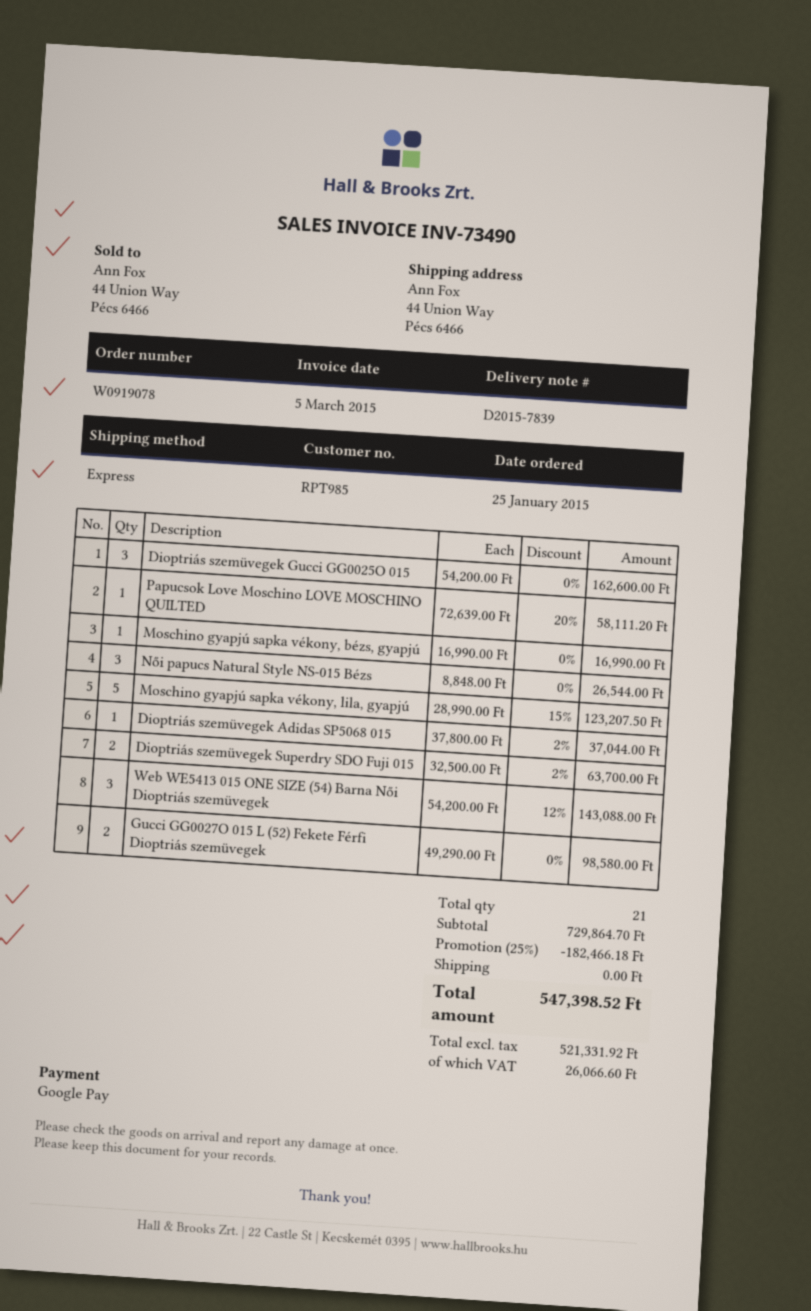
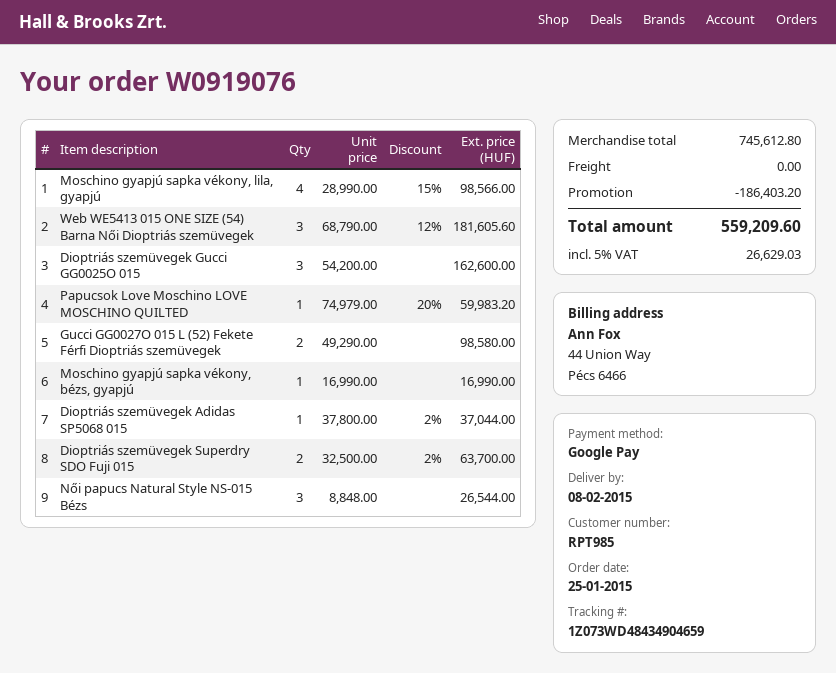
order number: W0919078 -> W0919076
Papucsok Love Moschino LOVE MOSCHINO QUILTED: 1 x 72639.00 - 20% = 58111.20 -> 1 x 74979.00 - 20% = 59983.20
Moschino gyapjú sapka vékony, lila, gyapjú: 5 x 28990.00 - 15% = 123207.50 -> 4 x 28990.00 - 15% = 98566.00
Web WE5413 015 ONE SIZE (54) Barna Női Dioptriás szemüvegek: 3 x 54200.00 - 12% = 143088.00 -> 3 x 68790.00 - 12% = 181605.60
subtotal: 729864.70 -> 745612.80
discount: 182466.18 -> 186403.20
tax: 26066.60 -> 26629.03
total: 547398.52 -> 559209.60

